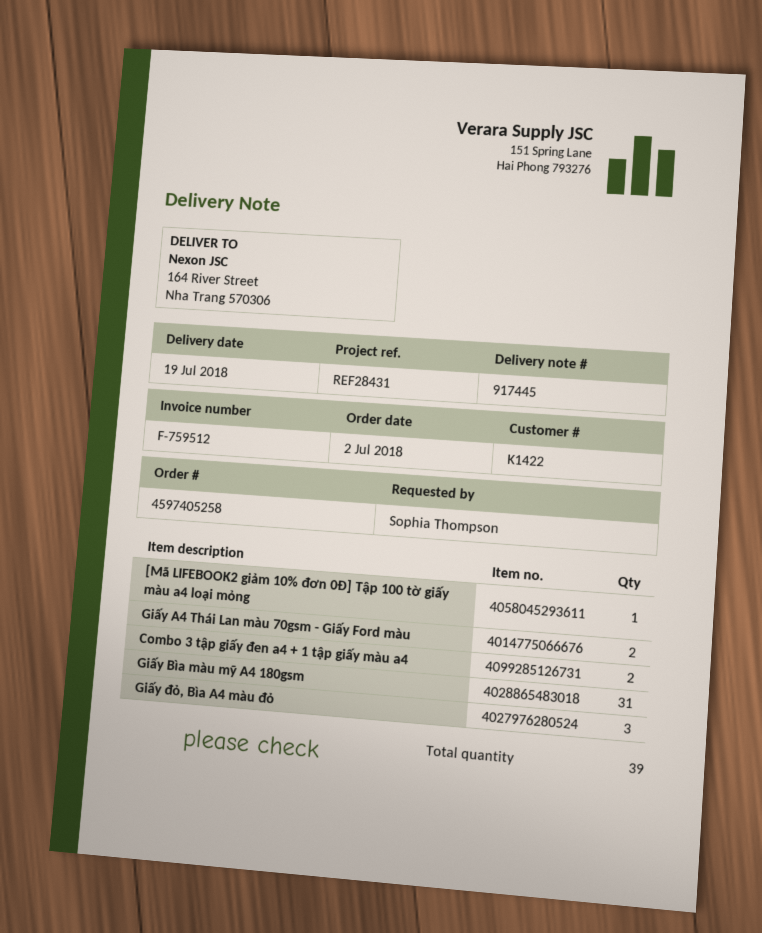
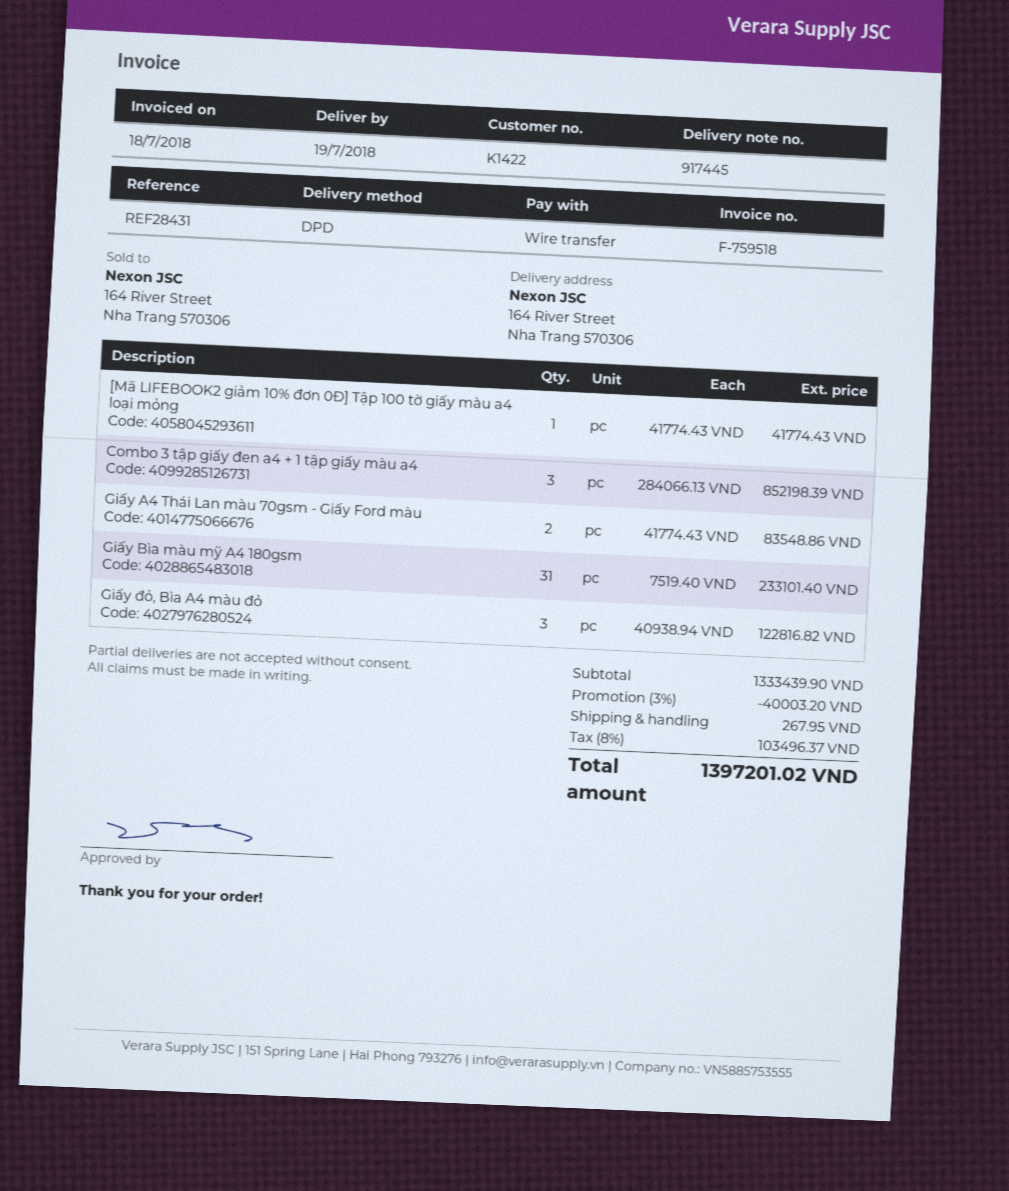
invoice number: F-759512 -> F-759518
Combo 3 tập giấy đen a4 + 1 tập giấy màu a4: 2 -> 3

